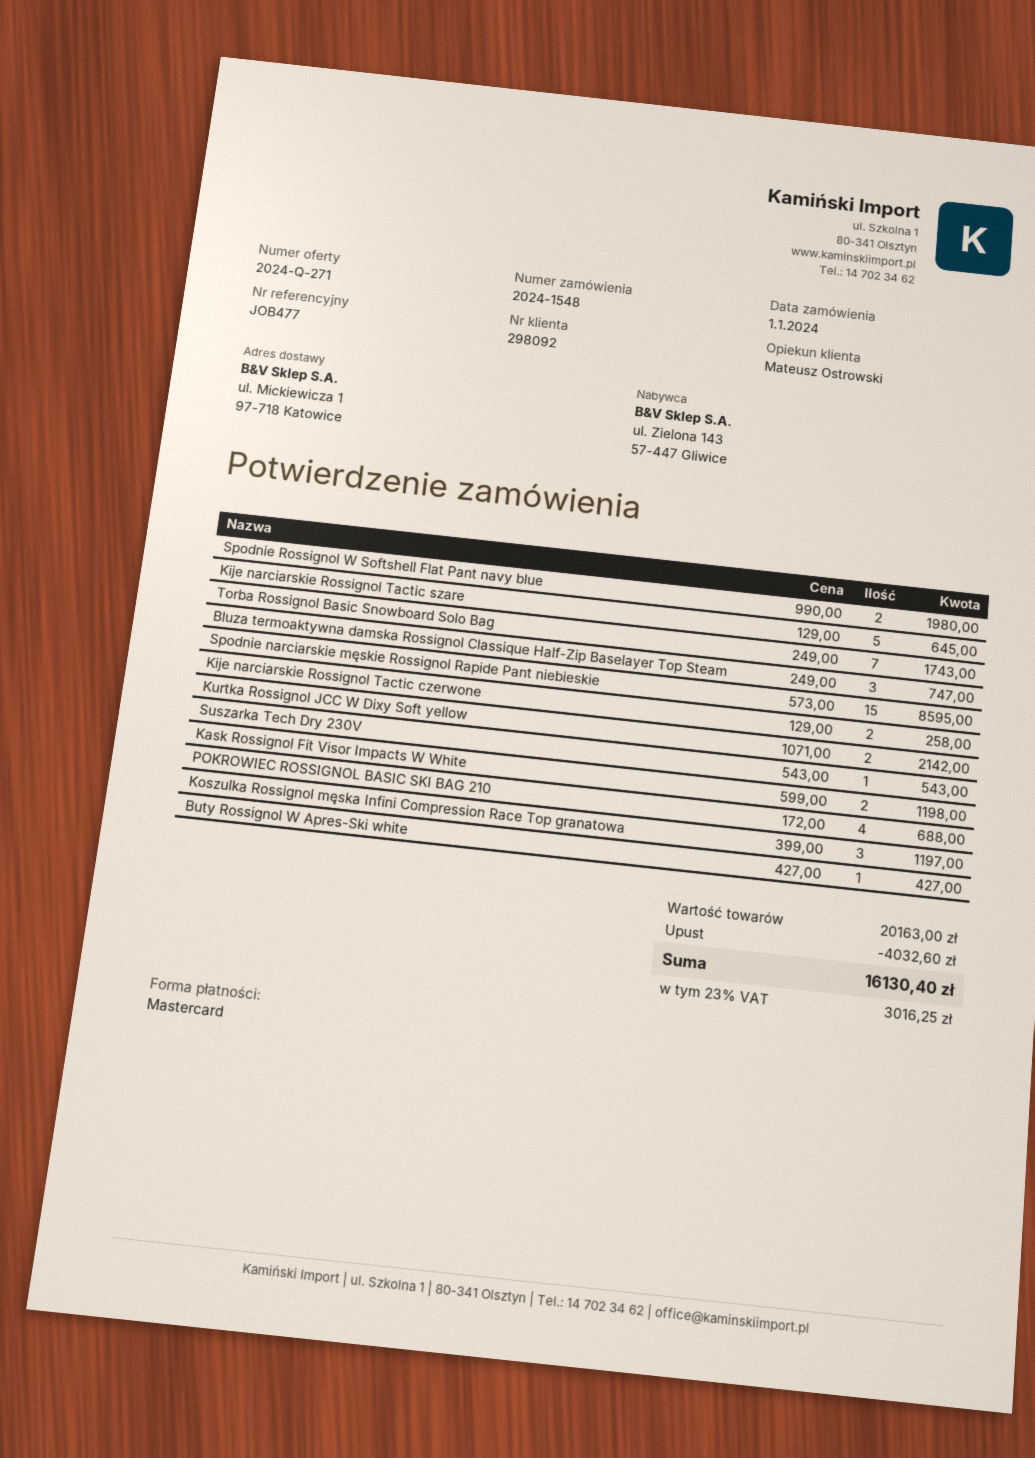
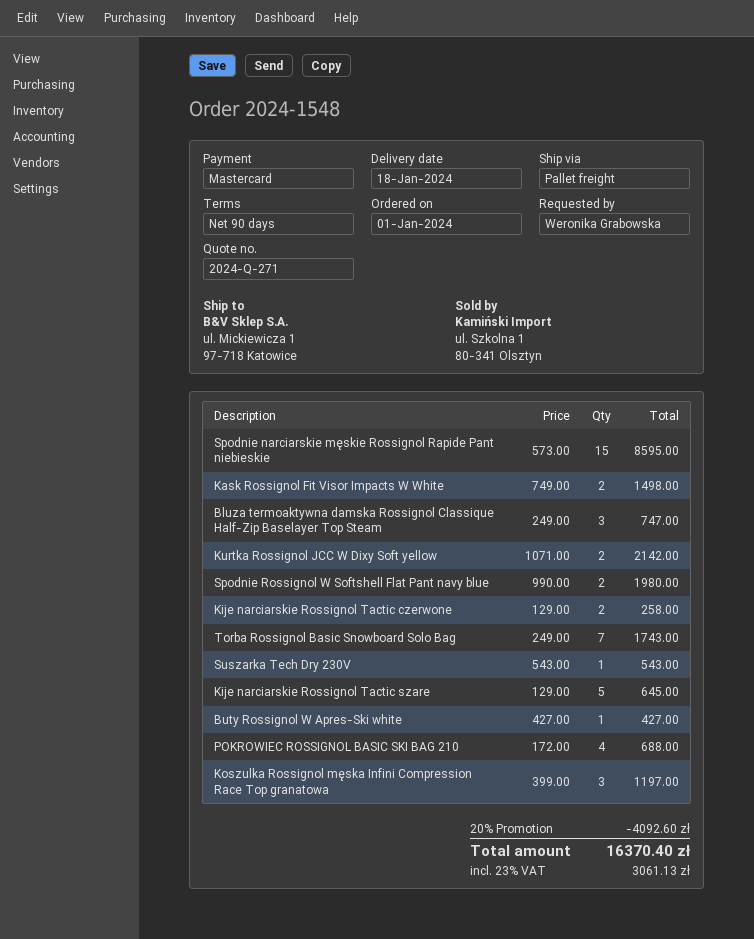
Kask Rossignol Fit Visor Impacts W White: 2 x 599.00 = 1198.00 -> 2 x 749.00 = 1498.00
discount: 4032.60 -> 4092.60
tax: 23% = 3016.25 -> 23% = 3061.13
total: 16130.40 -> 16370.40

